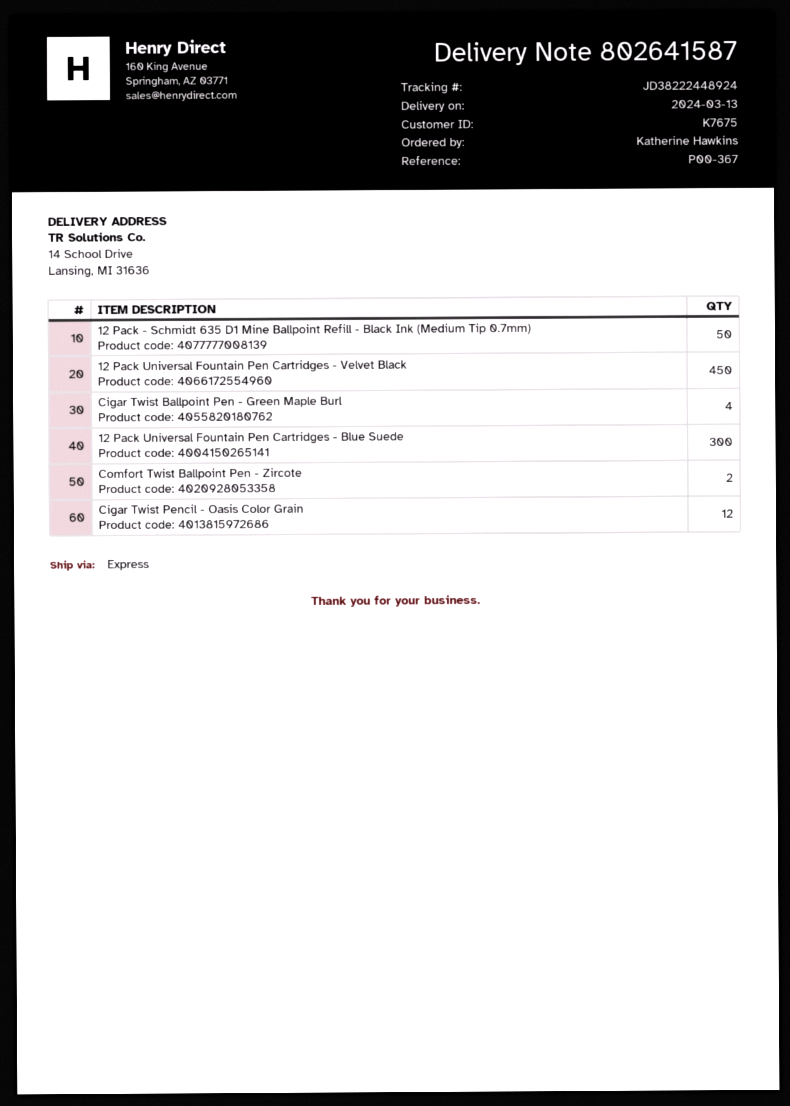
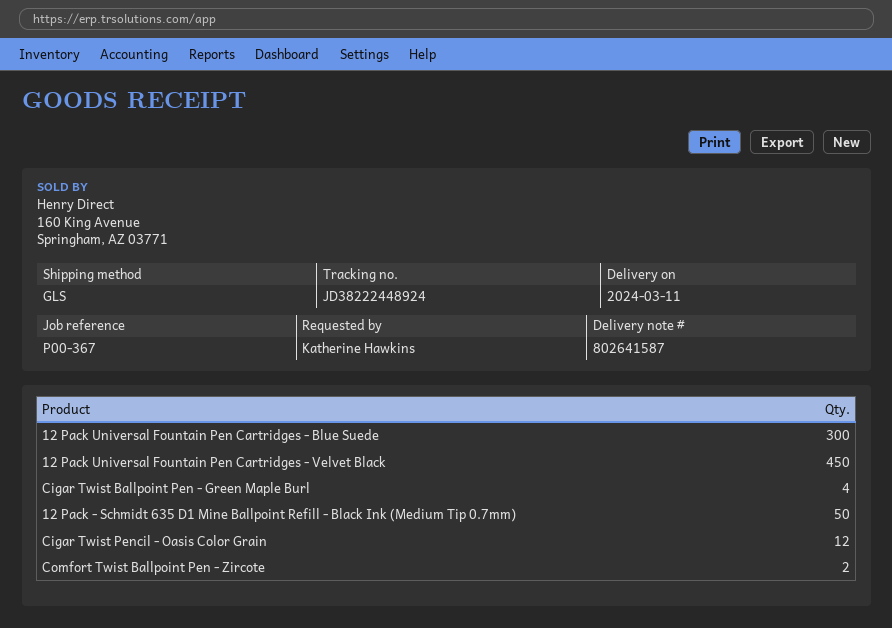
delivery date: 2024-03-13 -> 2024-03-11
shipping method: express -> GLS

